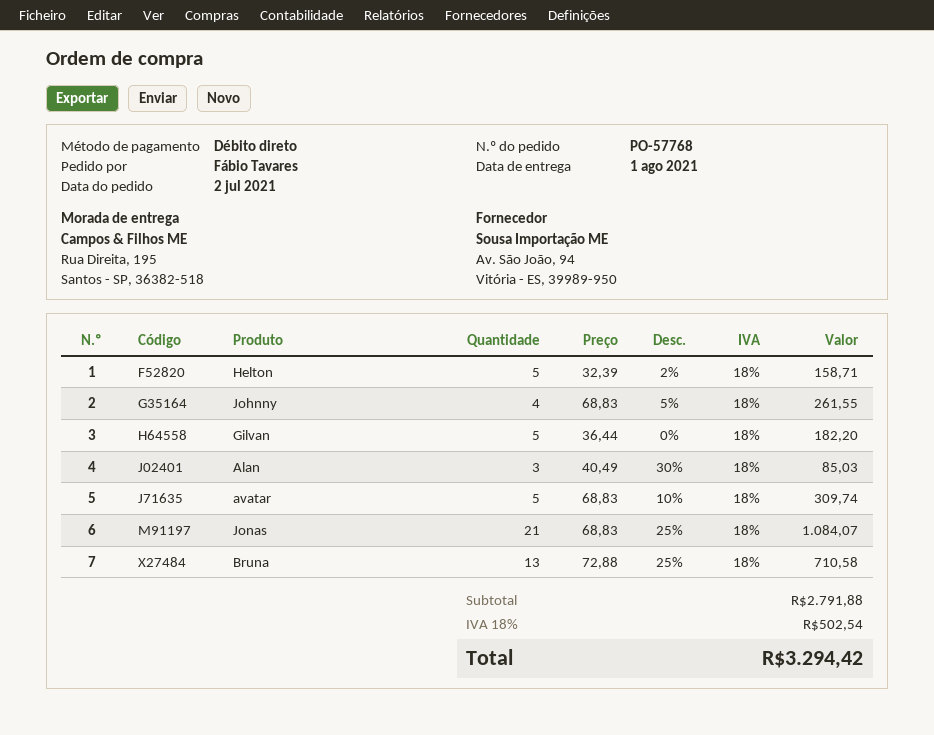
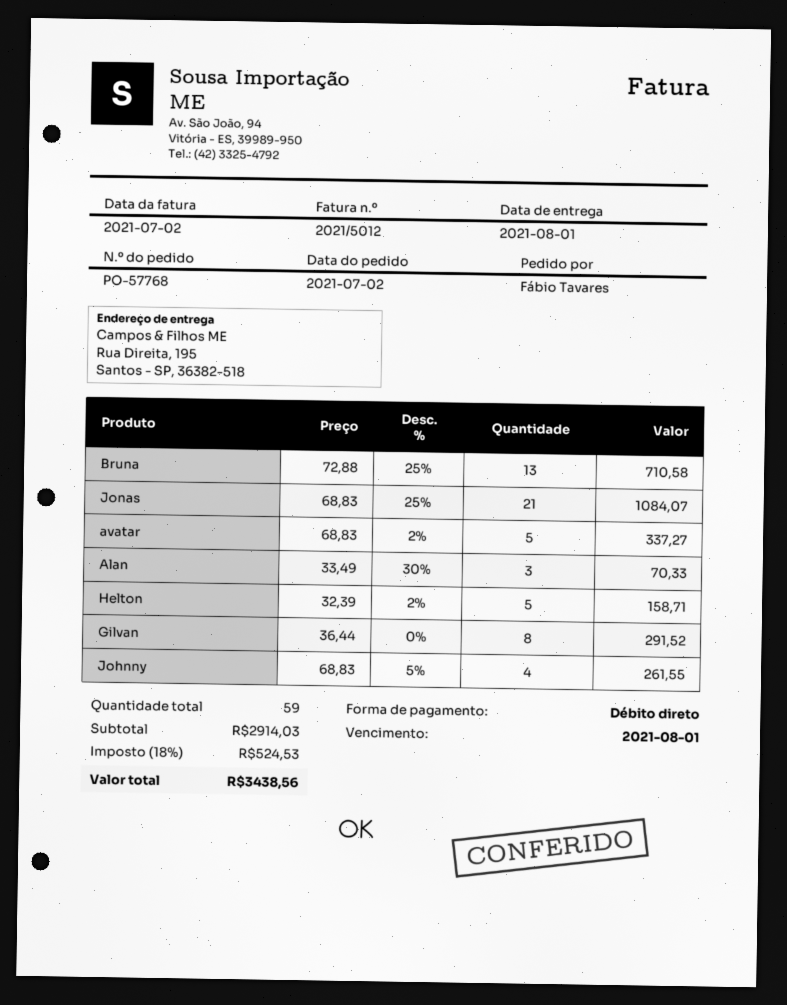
Gilvan: 5 x 36.44 = 182.20 -> 8 x 36.44 = 291.52
Alan: 3 x 40.49 - 30% = 85.03 -> 3 x 33.49 - 30% = 70.33
avatar: 5 x 68.83 - 10% = 309.74 -> 5 x 68.83 - 2% = 337.27
subtotal: 2791.88 -> 2914.03
tax: 18% = 502.54 -> 18% = 524.53
total: 3294.42 -> 3438.56

